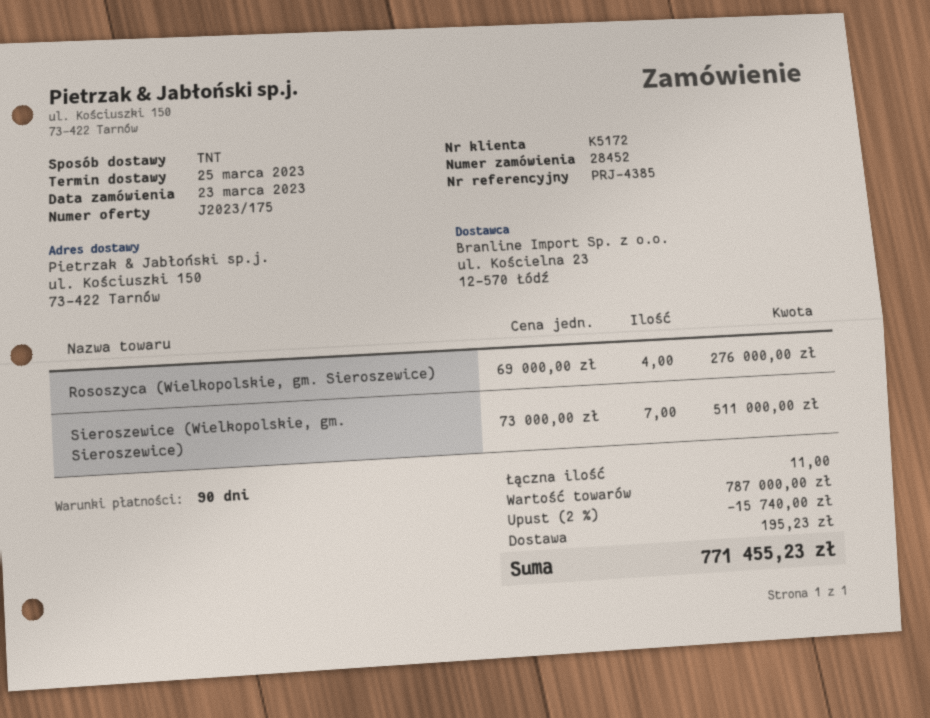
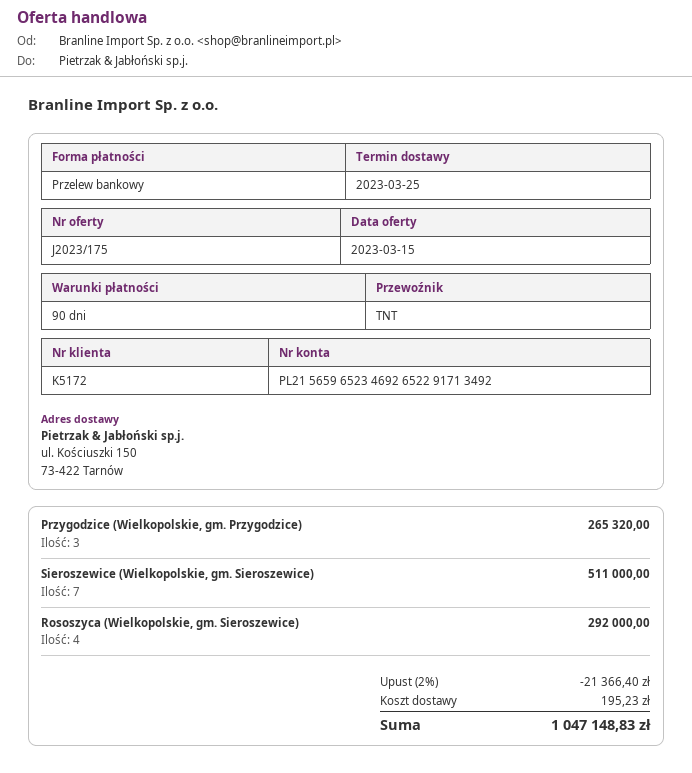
Rososzyca (Wielkopolskie, gm. Sieroszewice): 4 for 276000.00 -> 4 for 292000.00
Przygodzice (Wielkopolskie, gm. Przygodzice): none -> 3 for 265320.00
discount: 2% = 15740.00 -> 2% = 21366.40
total: 771455.23 -> 1047148.83

